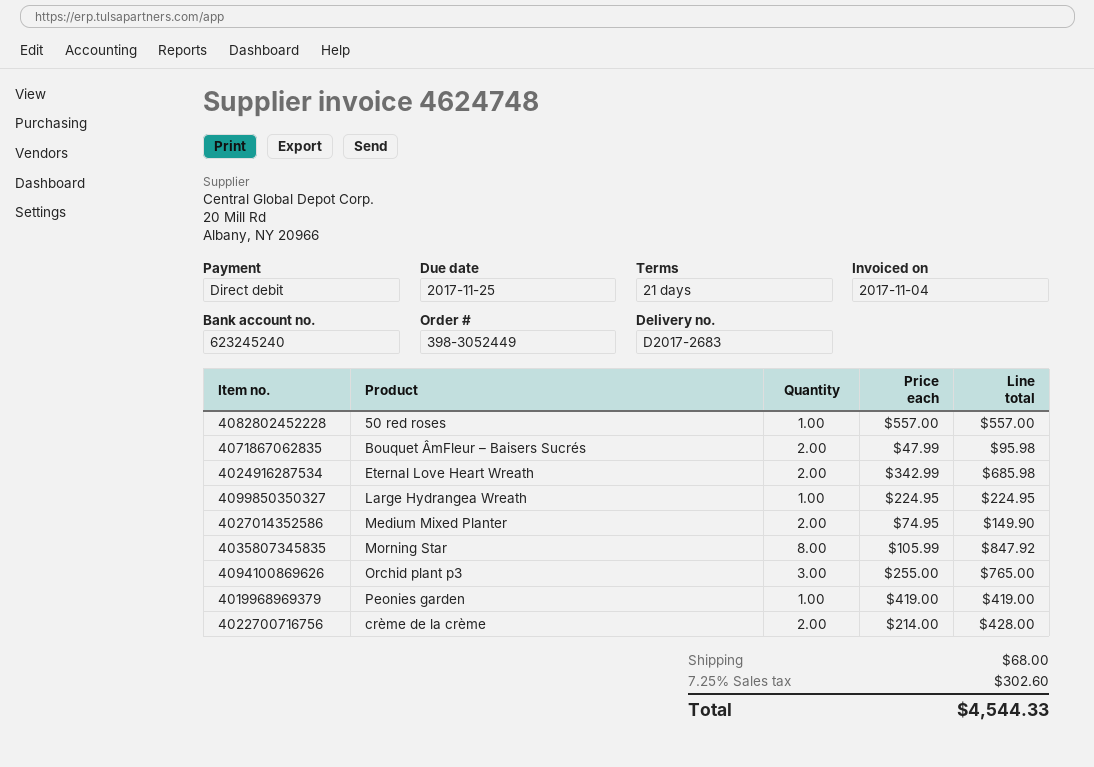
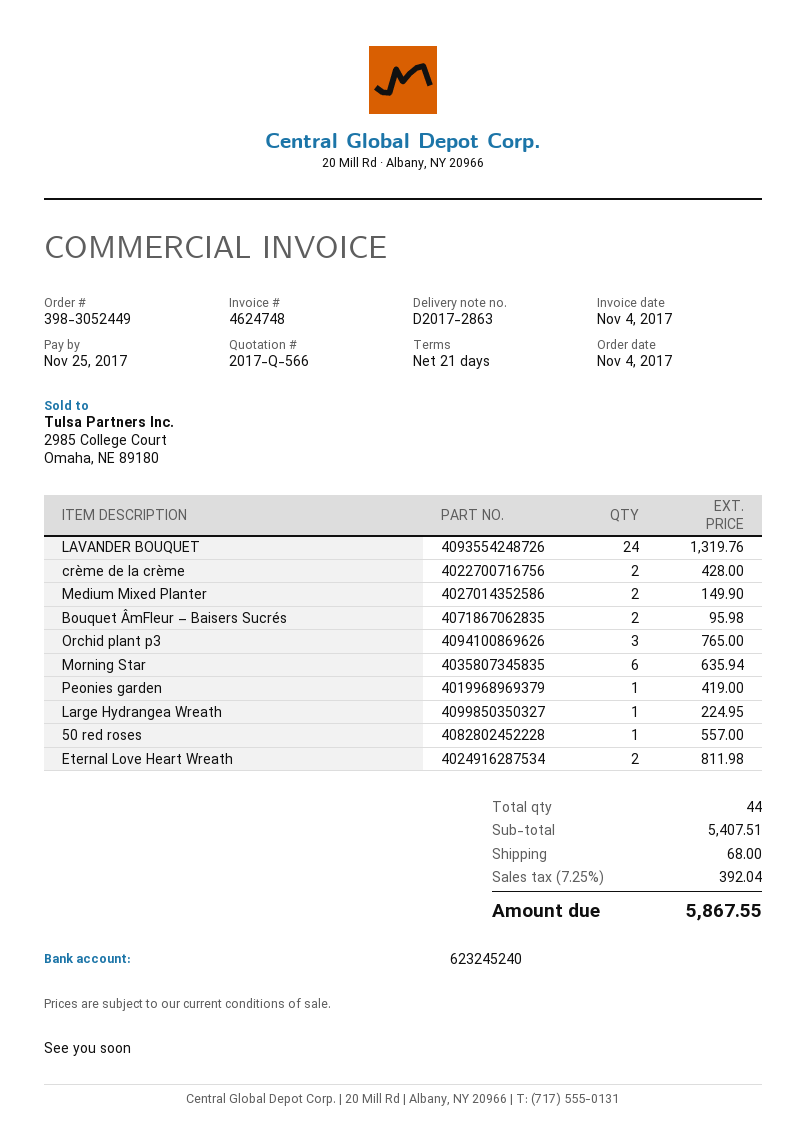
delivery note number: D2017-2683 -> D2017-2863
Eternal Love Heart Wreath: 2 for 685.98 -> 2 for 811.98
Morning Star: 8 for 847.92 -> 6 for 635.94
LAVANDER BOUQUET: none -> 24 for 1319.76
tax: 7.25% = 302.60 -> 7.25% = 392.04
total: 4544.33 -> 5867.55

